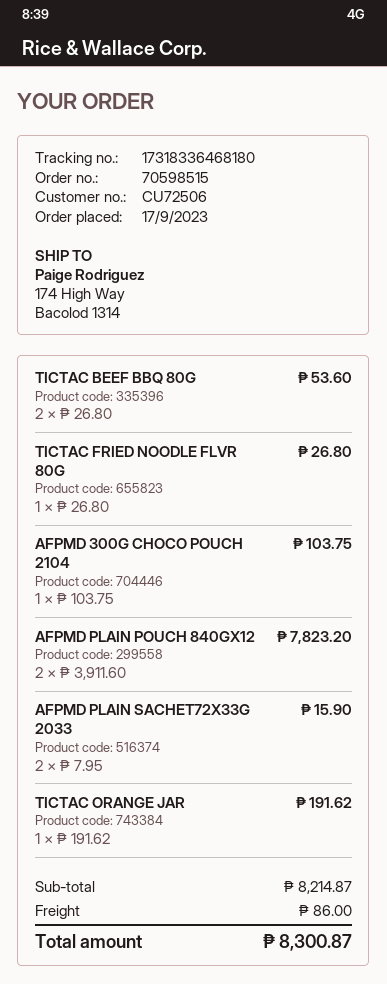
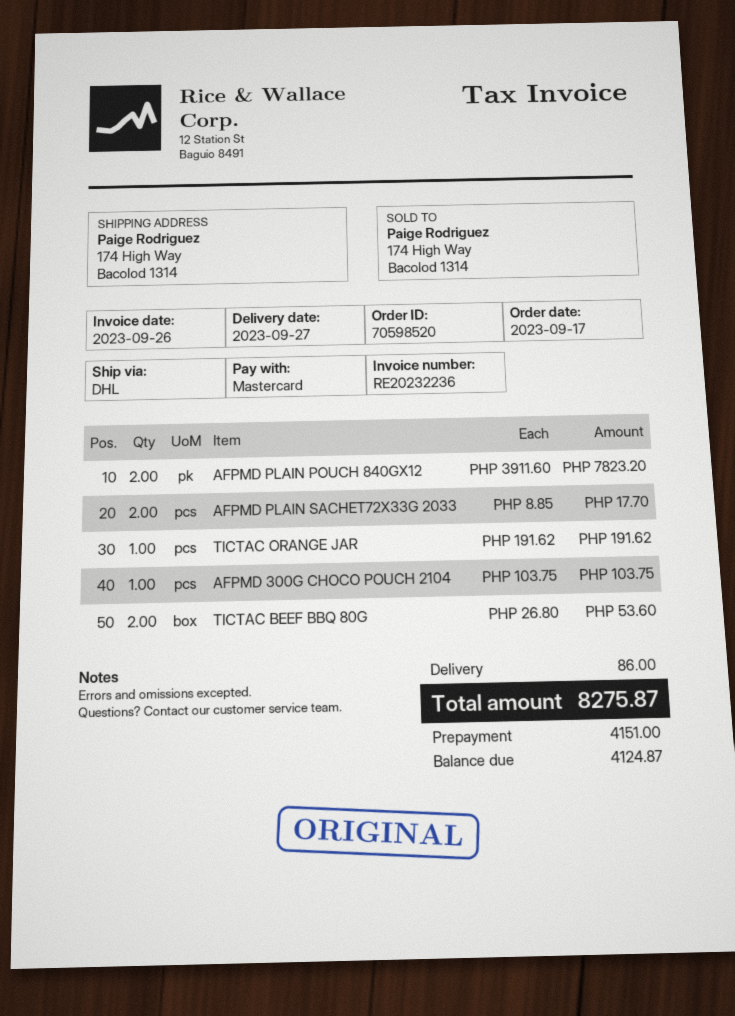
order number: 70598515 -> 70598520
TICTAC FRIED NOODLE FLVR 80G: 1 x 26.80 = 26.80 -> none
AFPMD PLAIN SACHET72X33G 2033: 2 x 7.95 = 15.90 -> 2 x 8.85 = 17.70
total: 8300.87 -> 8275.87

